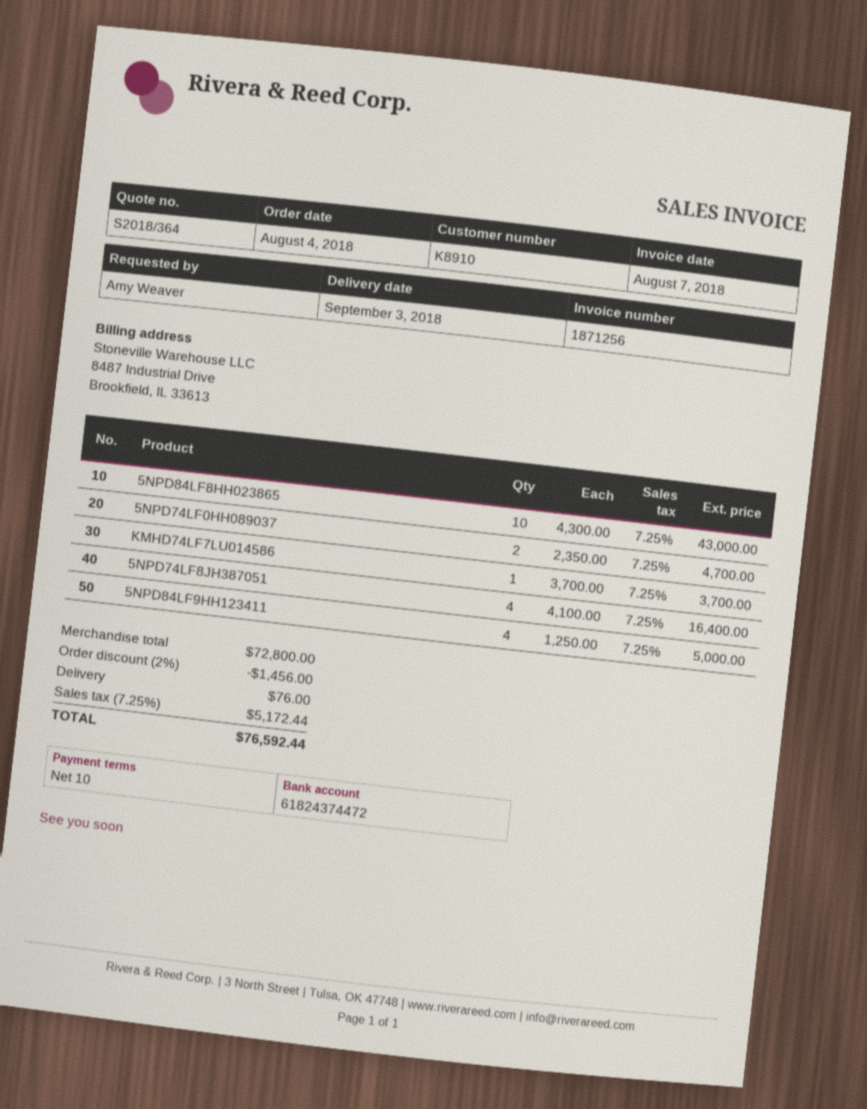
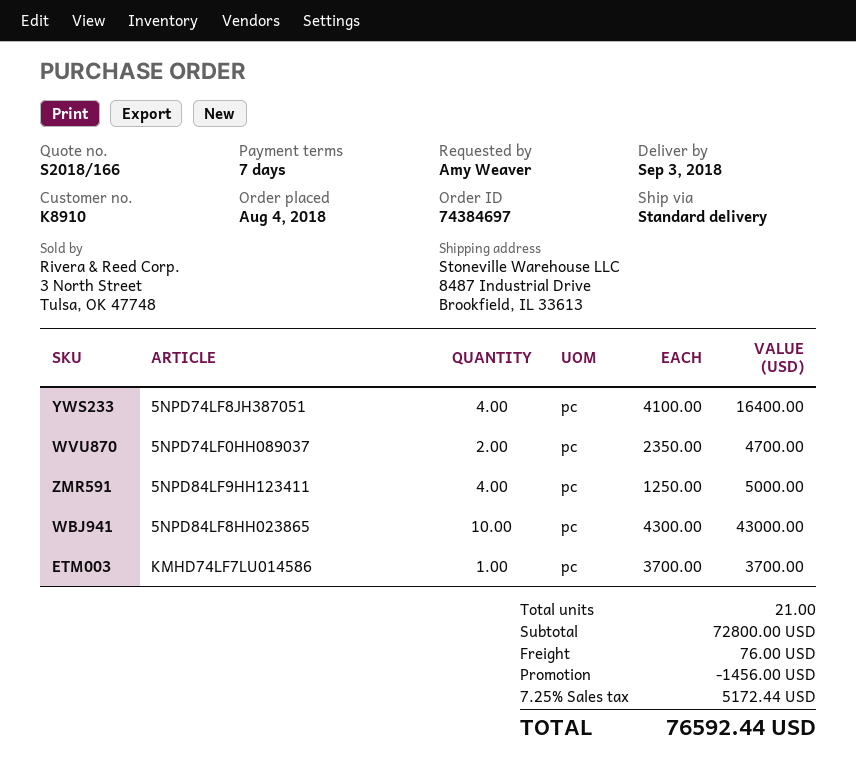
quote number: S2018/364 -> S2018/166
payment terms: 10 days -> 7 days

